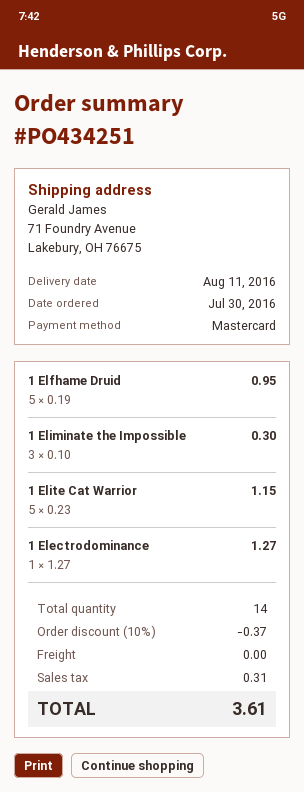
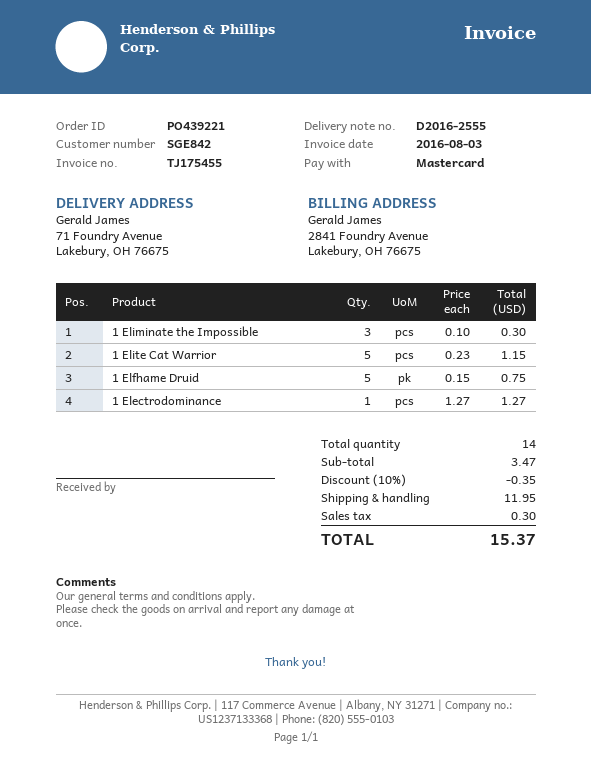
order number: PO434251 -> PO439221
1 Elfhame Druid: 5 x 0.19 = 0.95 -> 5 x 0.15 = 0.75
discount: 10% = 0.37 -> 10% = 0.35
shipping: 0.00 -> 11.95
tax: 0.31 -> 0.30
total: 3.61 -> 15.37

